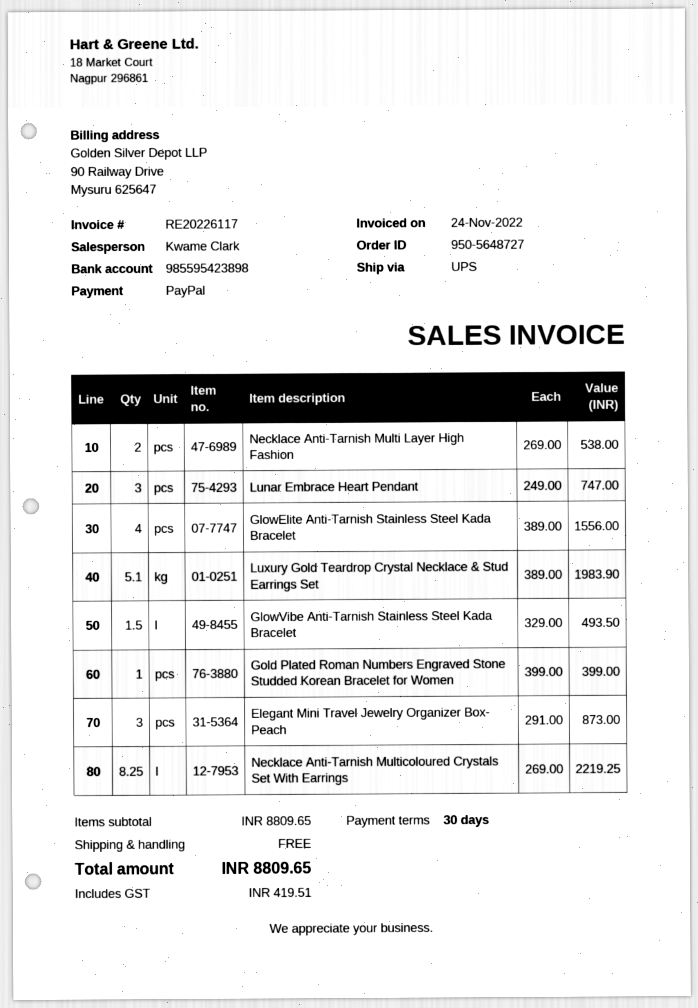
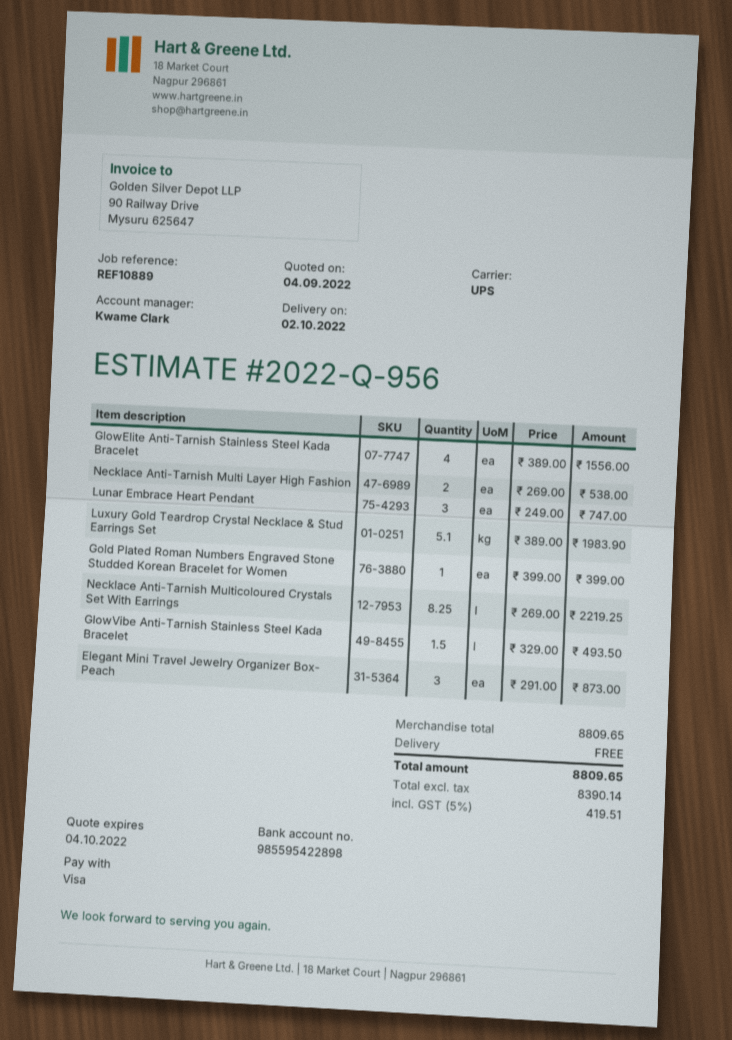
payment method: PayPal -> Visa
bank account: 985595423898 -> 985595422898

